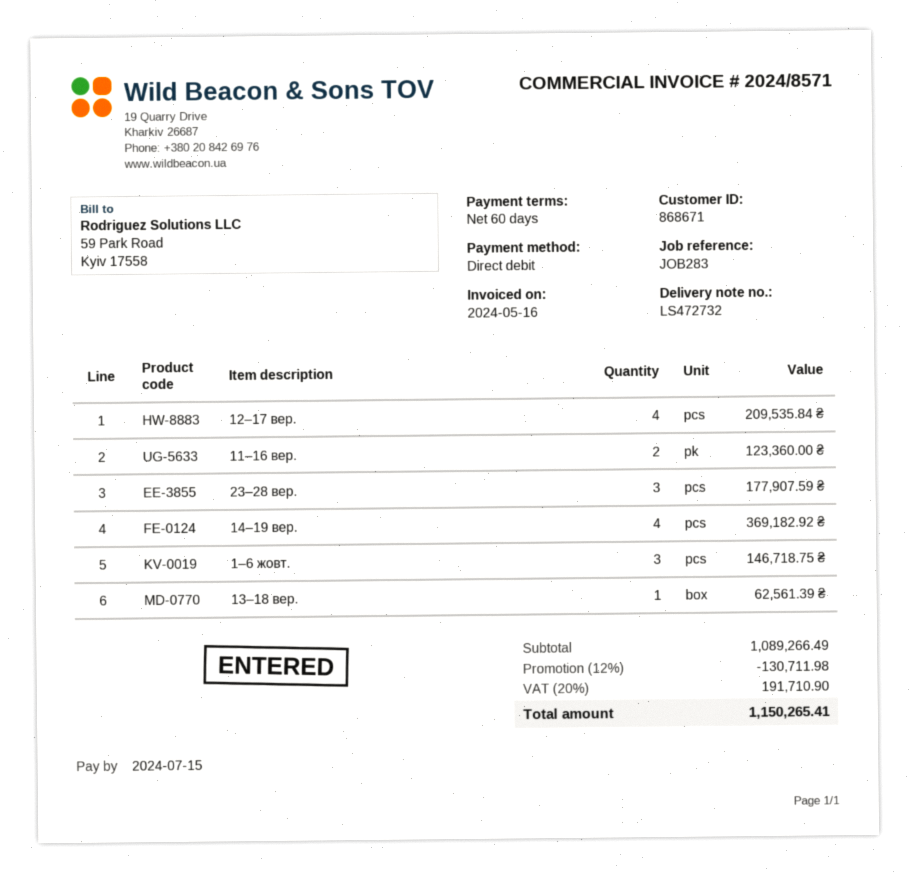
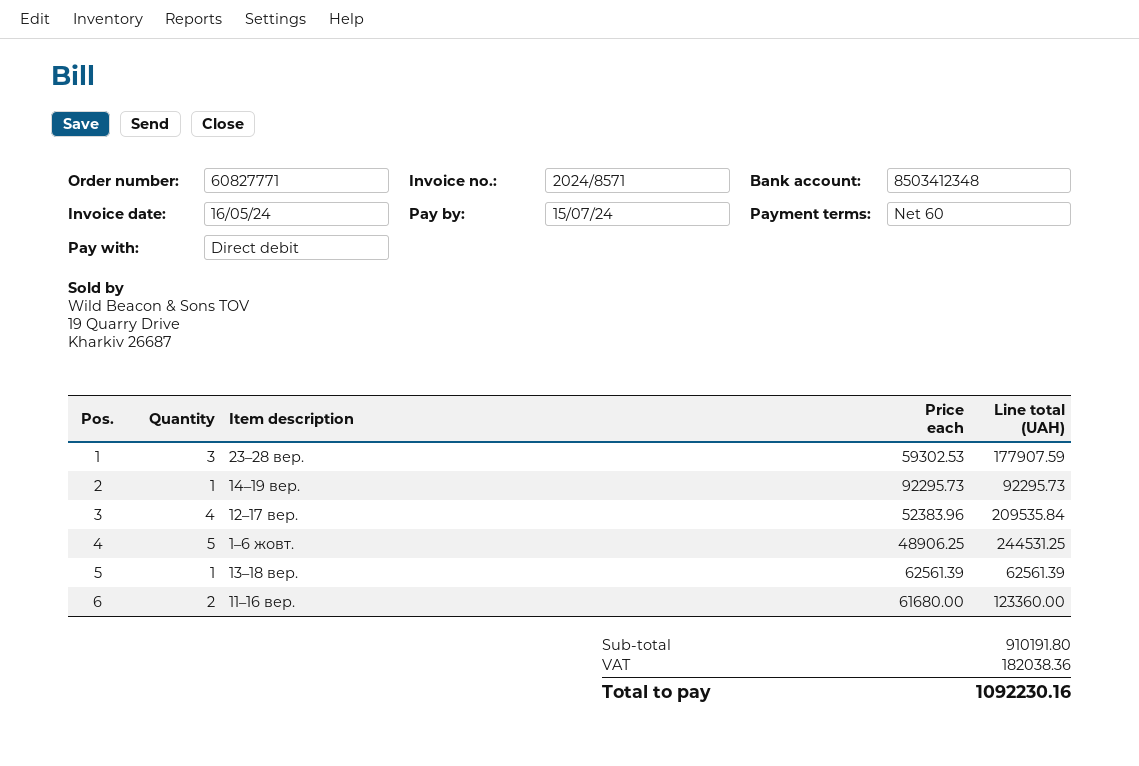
14–19 вер.: 4 for 369182.92 -> 1 for 92295.73
1–6 жовт.: 3 for 146718.75 -> 5 for 244531.25
subtotal: 1089266.49 -> 910191.80
discount: 12% = 130711.98 -> none
tax: 191710.90 -> 182038.36
total: 1150265.41 -> 1092230.16

